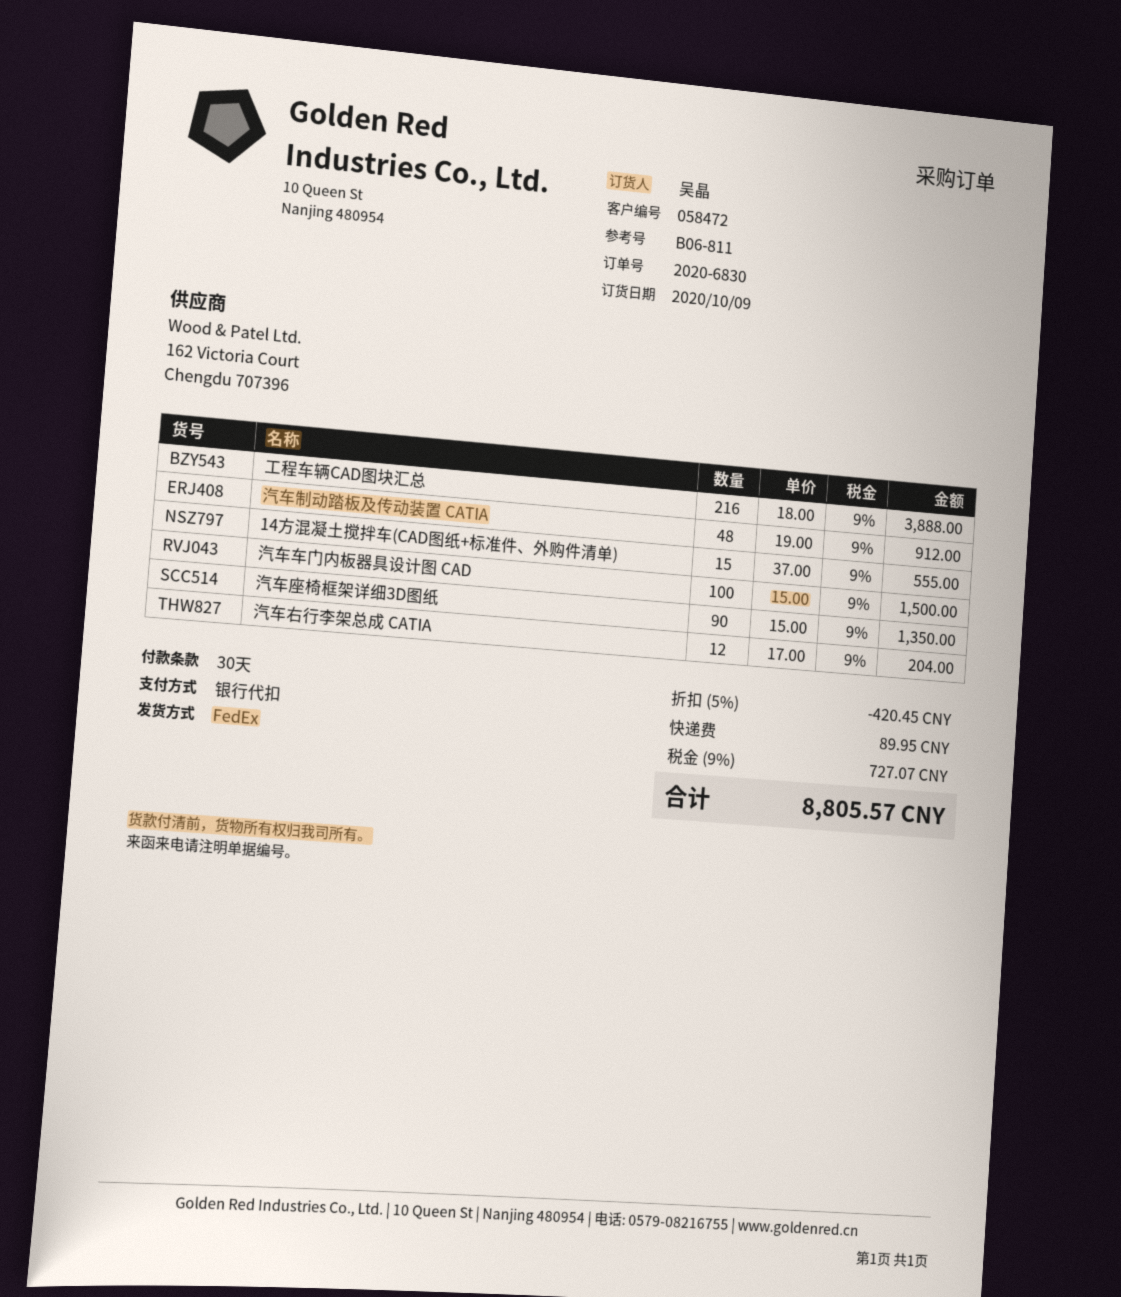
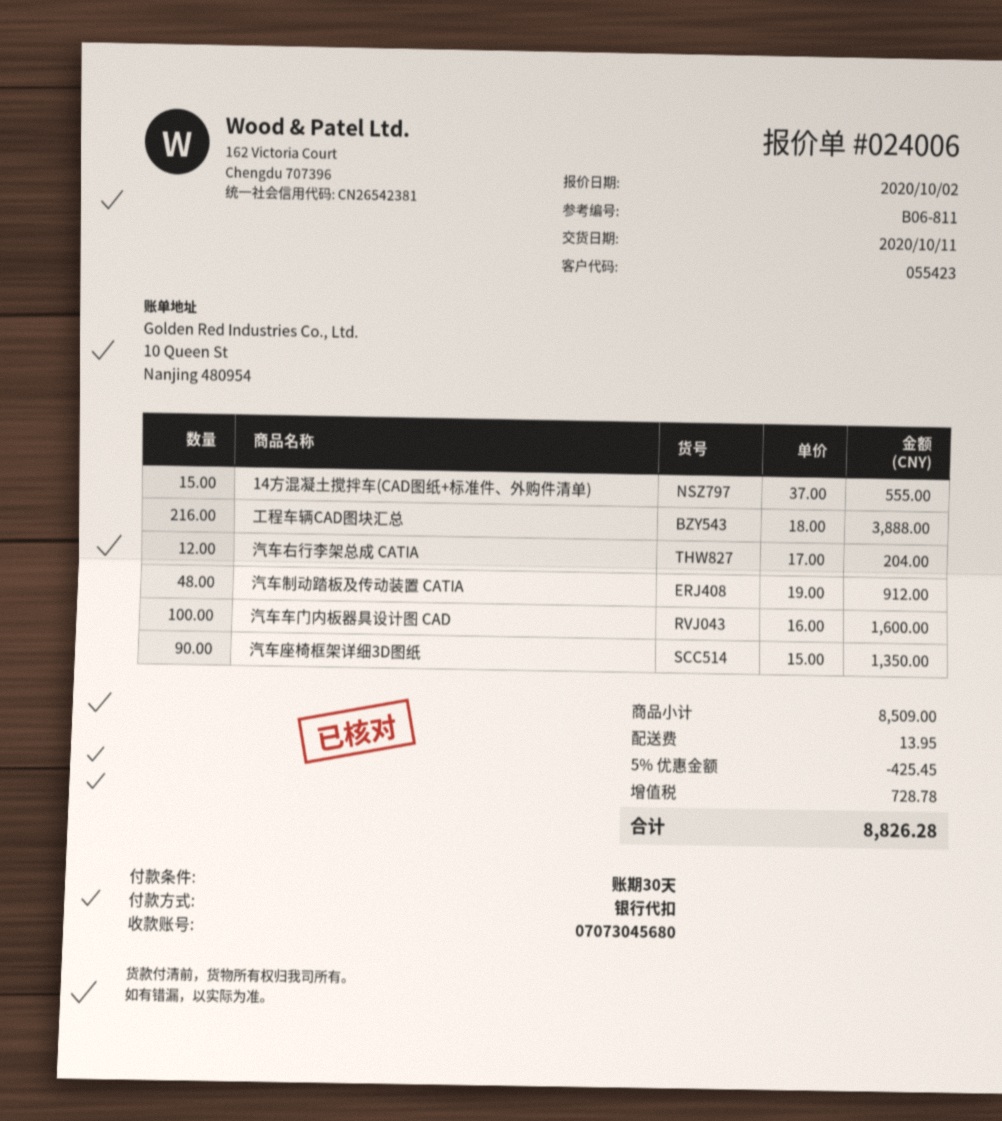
customer number: 058472 -> 055423
汽车车门内板器具设计图 CAD: 100 x 15.00 = 1500.00 -> 100 x 16.00 = 1600.00
discount: 5% = 420.45 -> 5% = 425.45
shipping: 89.95 -> 13.95
tax: 727.07 -> 728.78
total: 8805.57 -> 8826.28

